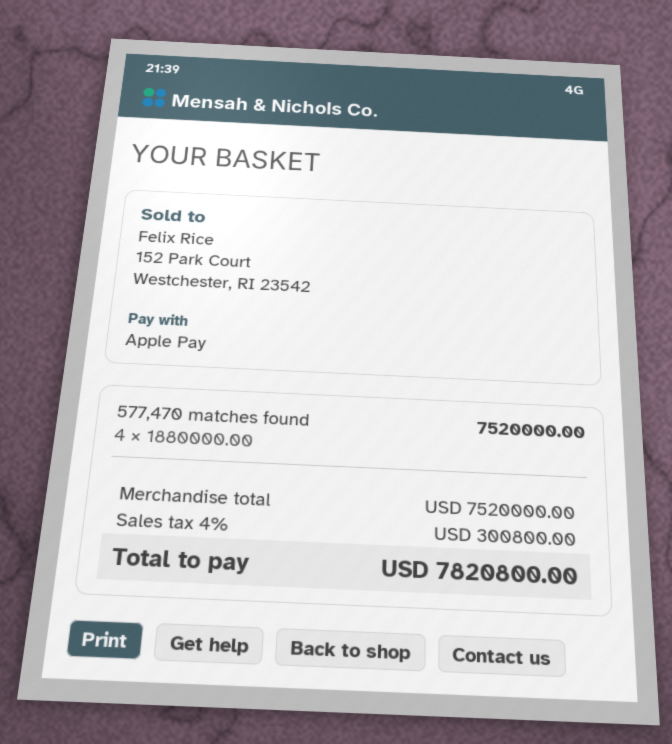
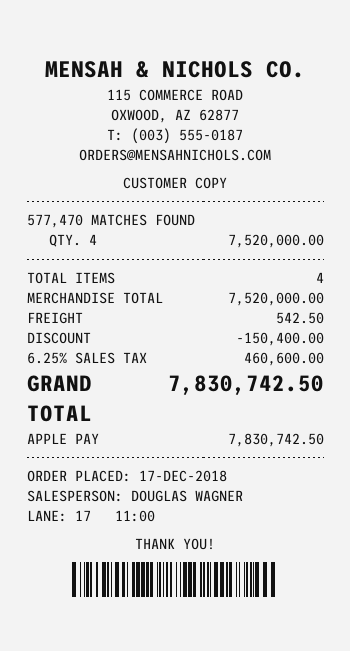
discount: none -> 150400.00
shipping: none -> 542.50
tax: 4% = 300800.00 -> 6.25% = 460600.00
total: 7820800.00 -> 7830742.50

